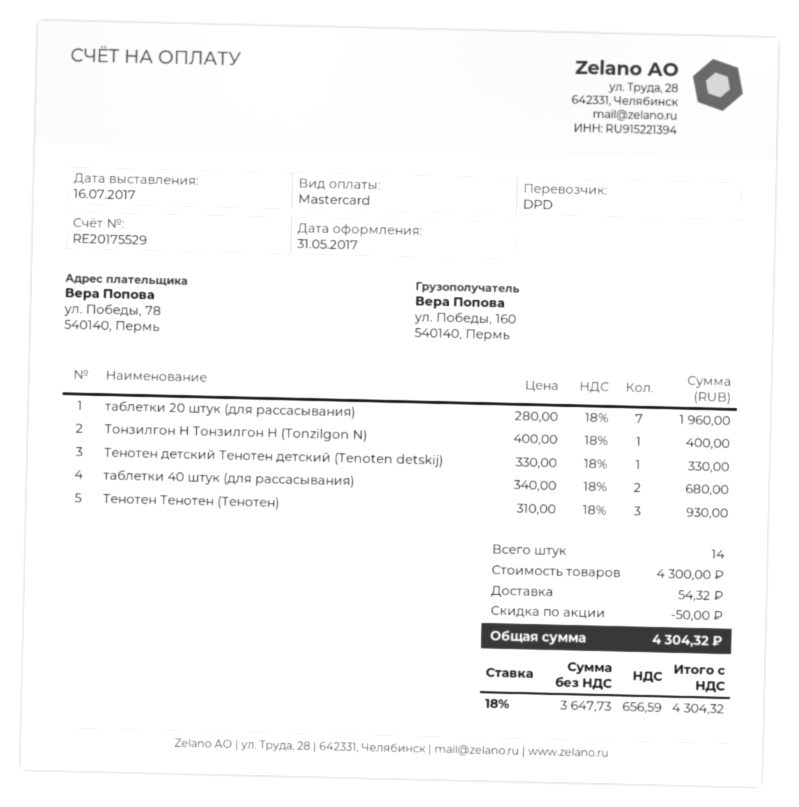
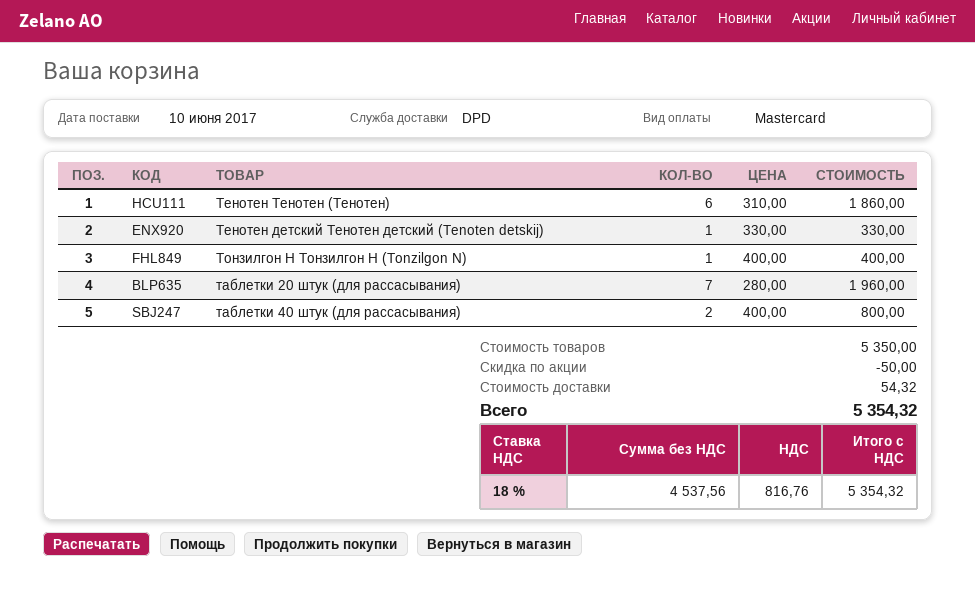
таблетки 40 штук (для рассасывания): 2 x 340.00 = 680.00 -> 2 x 400.00 = 800.00
Тенотен Тенотен (Тенотен): 3 x 310.00 = 930.00 -> 6 x 310.00 = 1860.00
subtotal: 4300.00 -> 5350.00
net: 3647.73 -> 4537.56
tax: 18% = 656.59 -> 18% = 816.76
total: 4304.32 -> 5354.32

